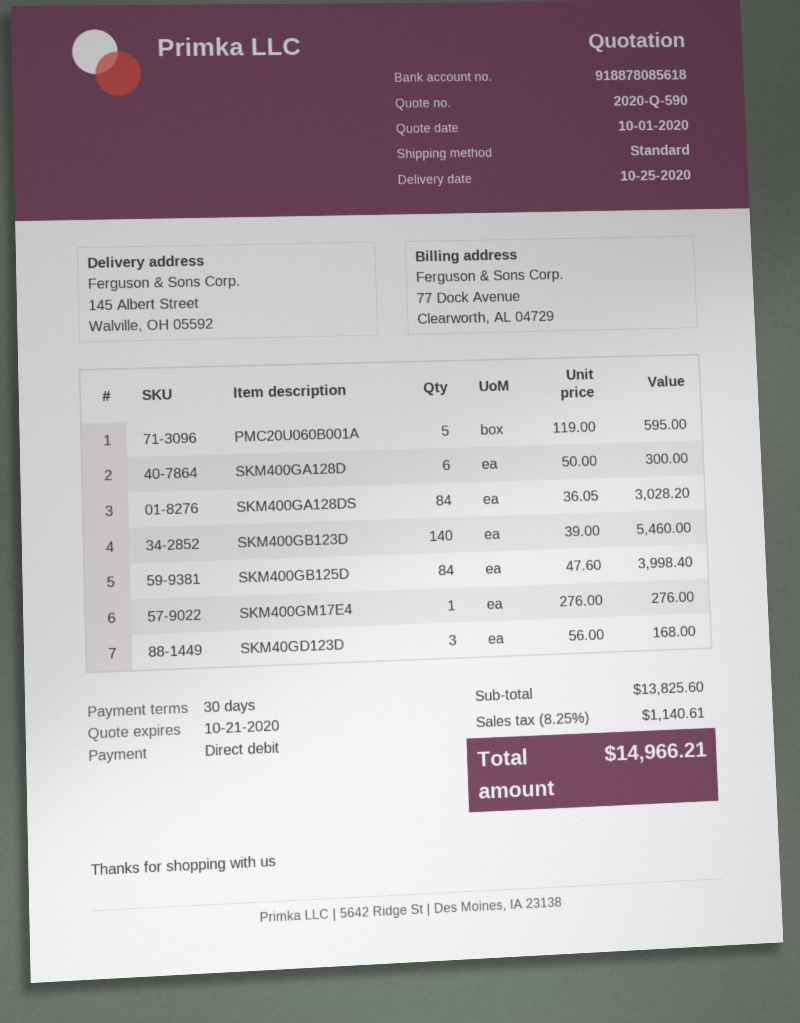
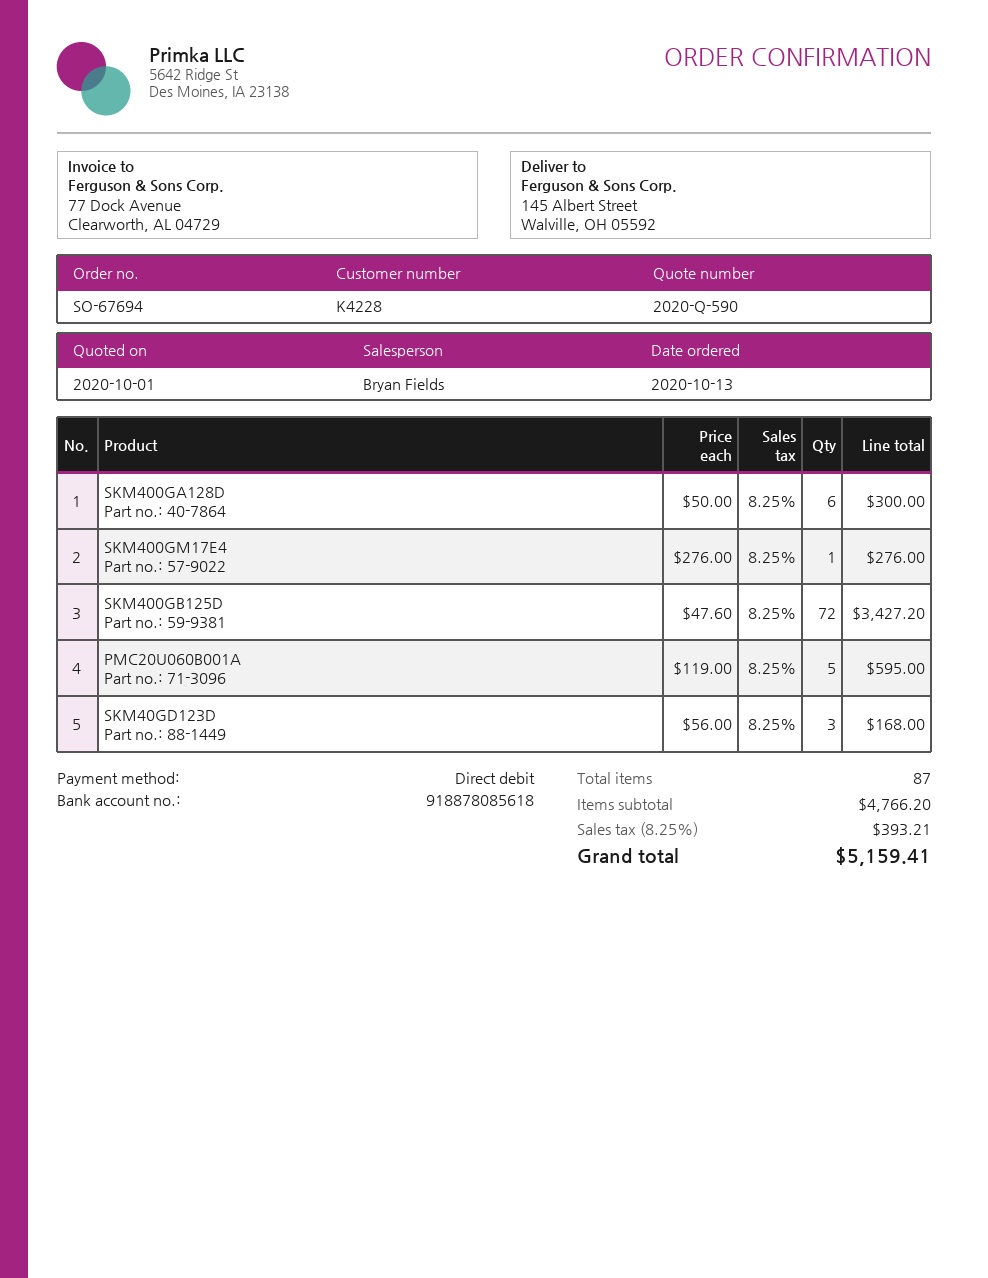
SKM400GA128DS: 84 x 36.05 = 3028.20 -> none
SKM400GB123D: 140 x 39.00 = 5460.00 -> none
SKM400GB125D: 84 x 47.60 = 3998.40 -> 72 x 47.60 = 3427.20
subtotal: 13825.60 -> 4766.20
tax: 8.25% = 1140.61 -> 8.25% = 393.21
total: 14966.21 -> 5159.41

